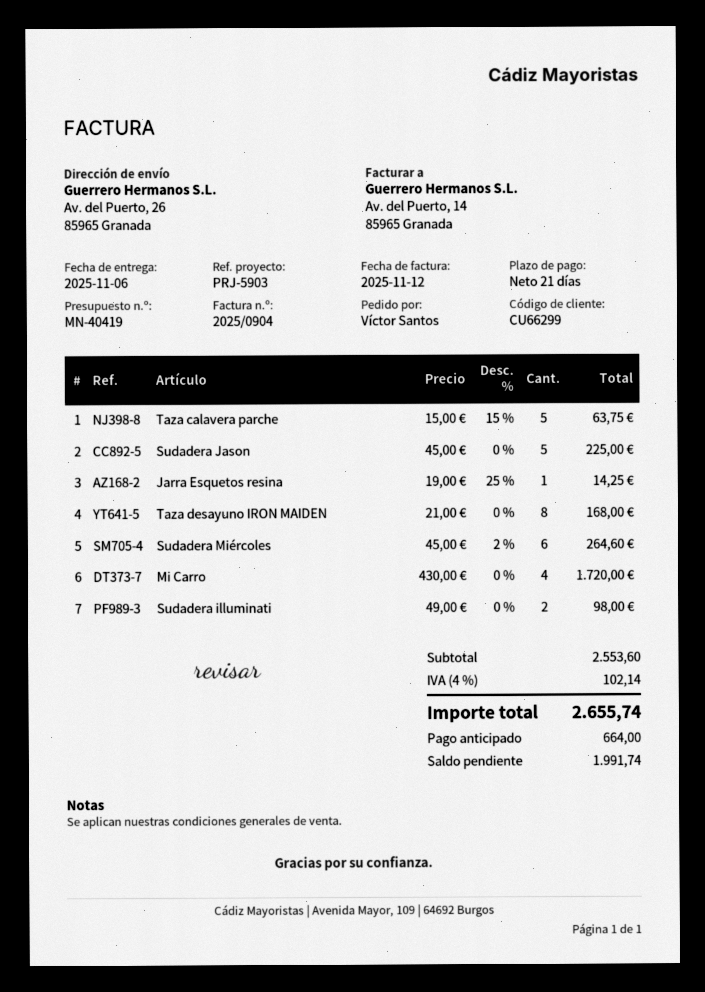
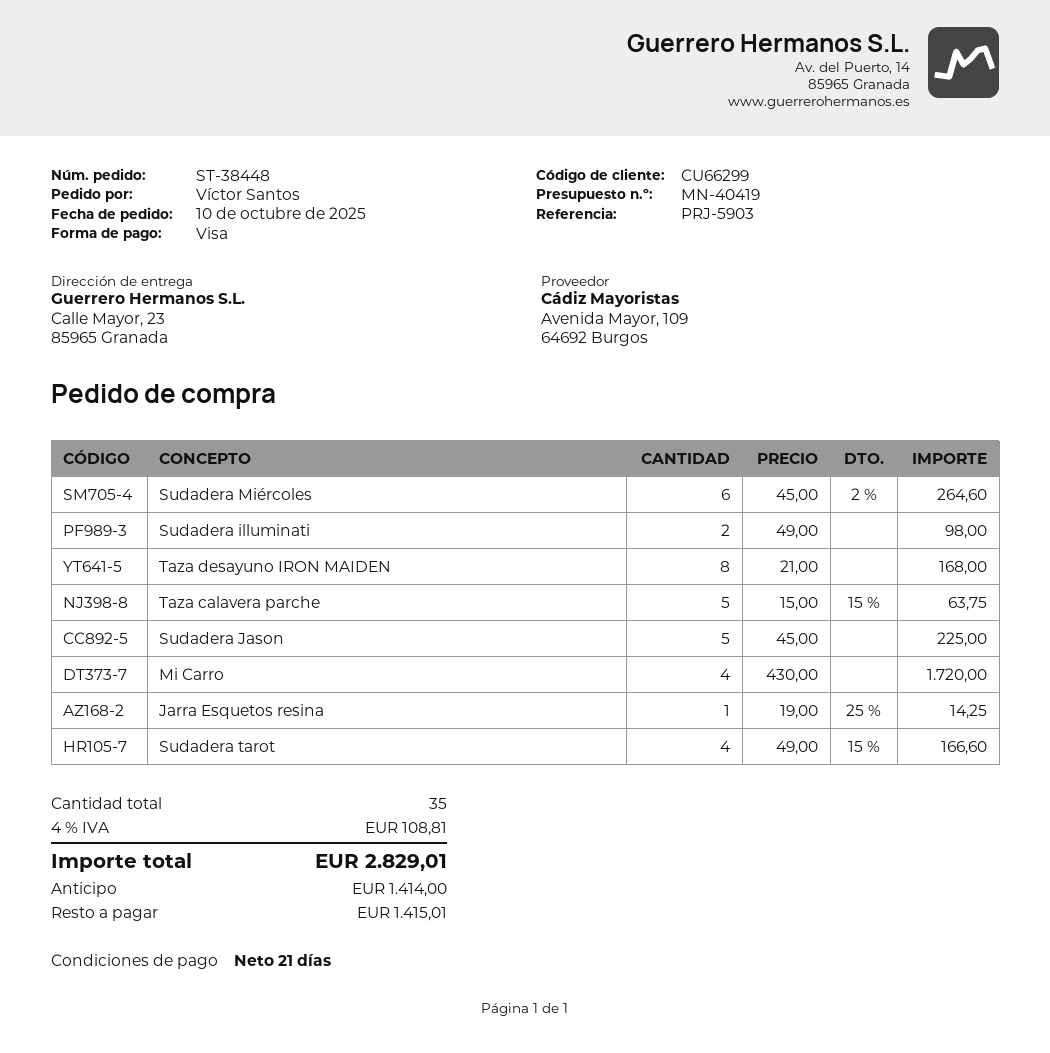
ship to: Av. del Puerto, 26, 85965 Granada -> Calle Mayor, 23, 85965 Granada
Sudadera tarot: none -> 4 x 49.00 - 15% = 166.60
tax: 4% = 102.14 -> 4% = 108.81
total: 2655.74 -> 2829.01
deposit: 664.00 -> 1414.00
balance: 1991.74 -> 1415.01

